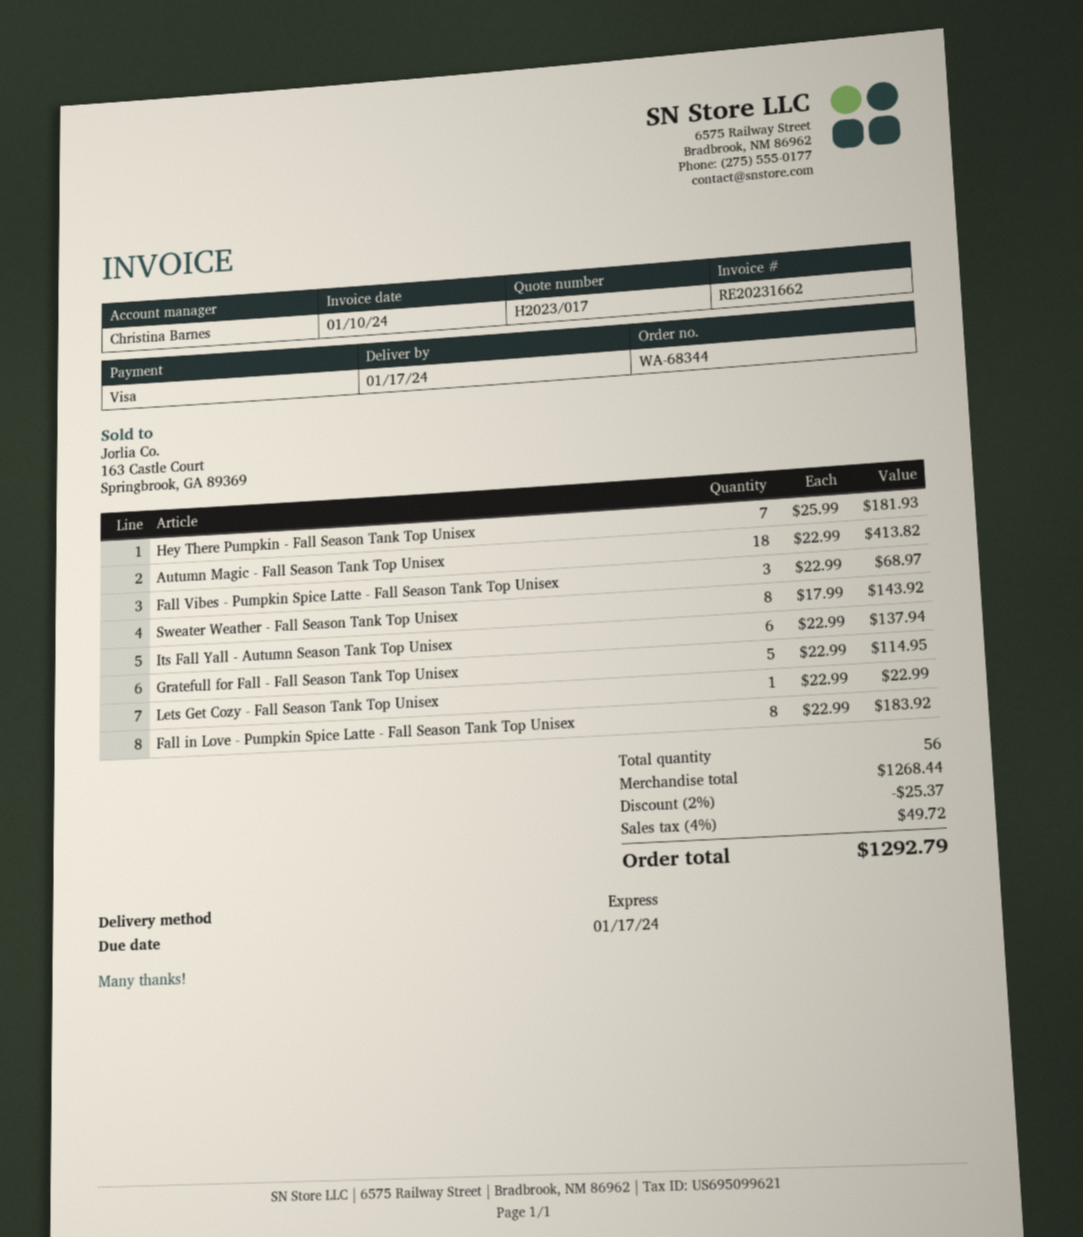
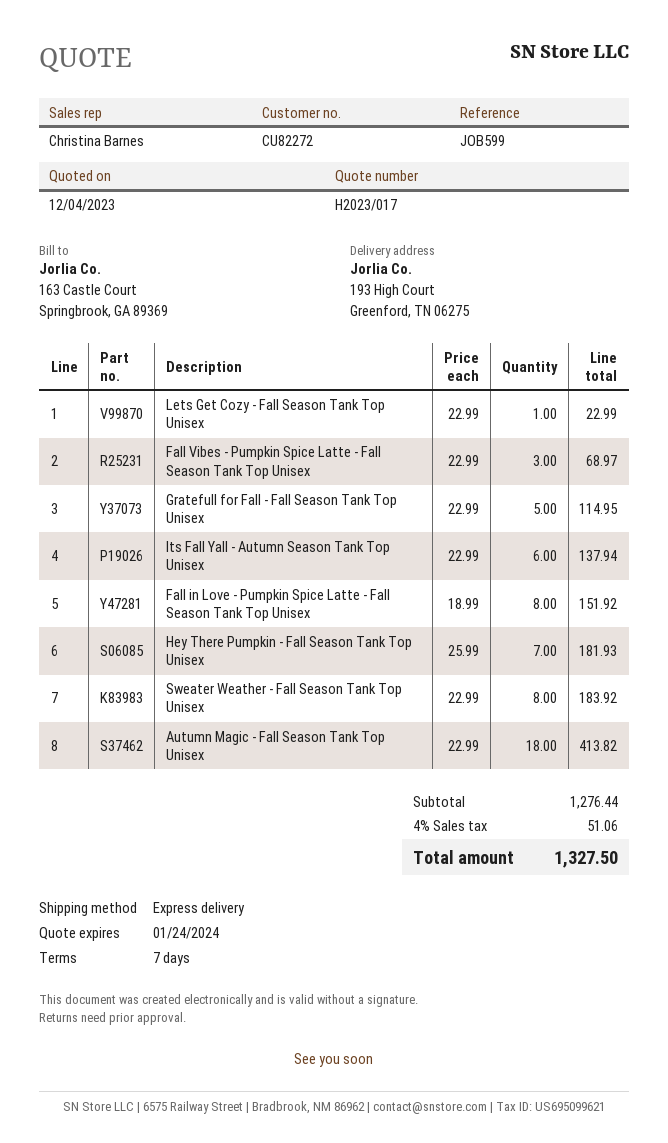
Sweater Weather - Fall Season Tank Top Unisex: 8 x 17.99 = 143.92 -> 8 x 22.99 = 183.92
Fall in Love - Pumpkin Spice Latte - Fall Season Tank Top Unisex: 8 x 22.99 = 183.92 -> 8 x 18.99 = 151.92
subtotal: 1268.44 -> 1276.44
discount: 2% = 25.37 -> none
tax: 4% = 49.72 -> 4% = 51.06
total: 1292.79 -> 1327.50

